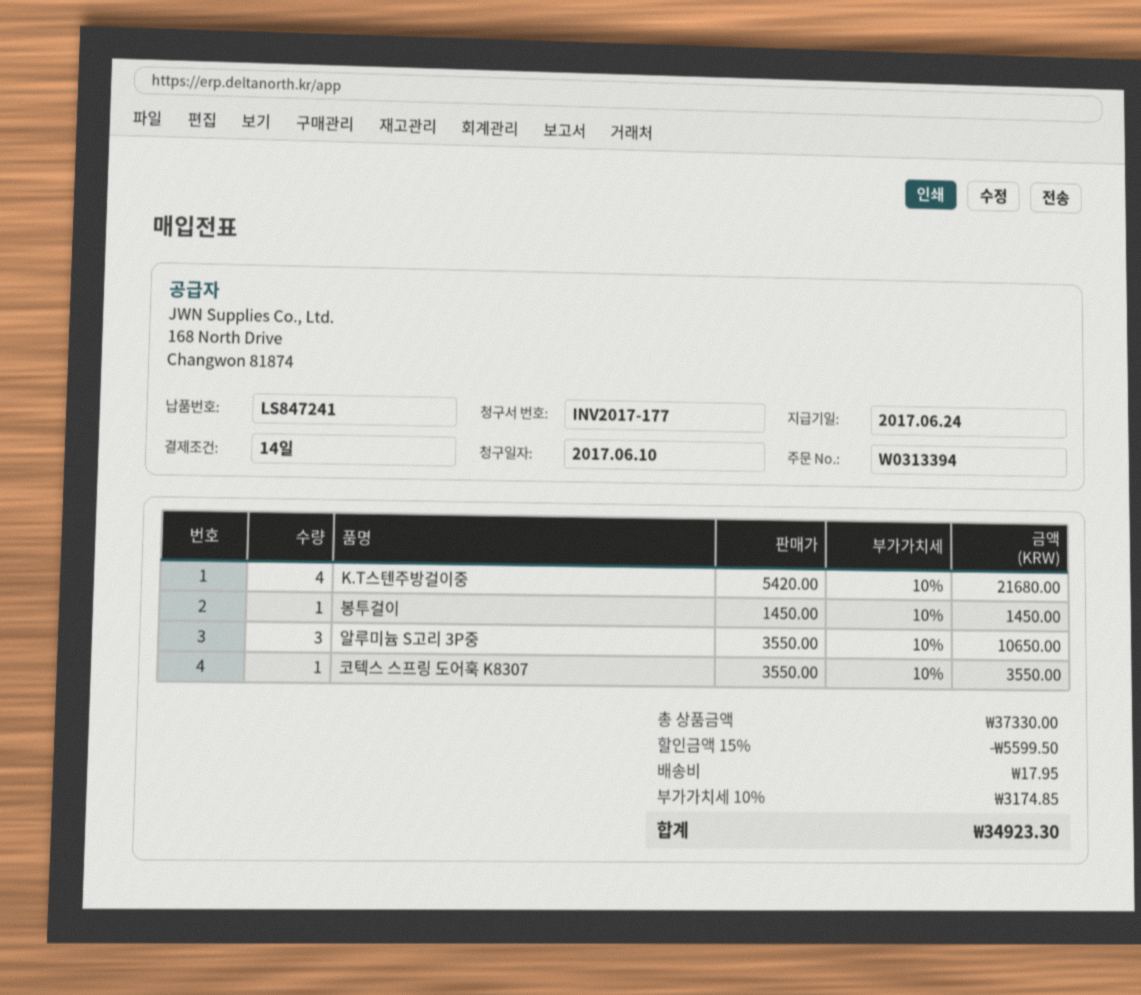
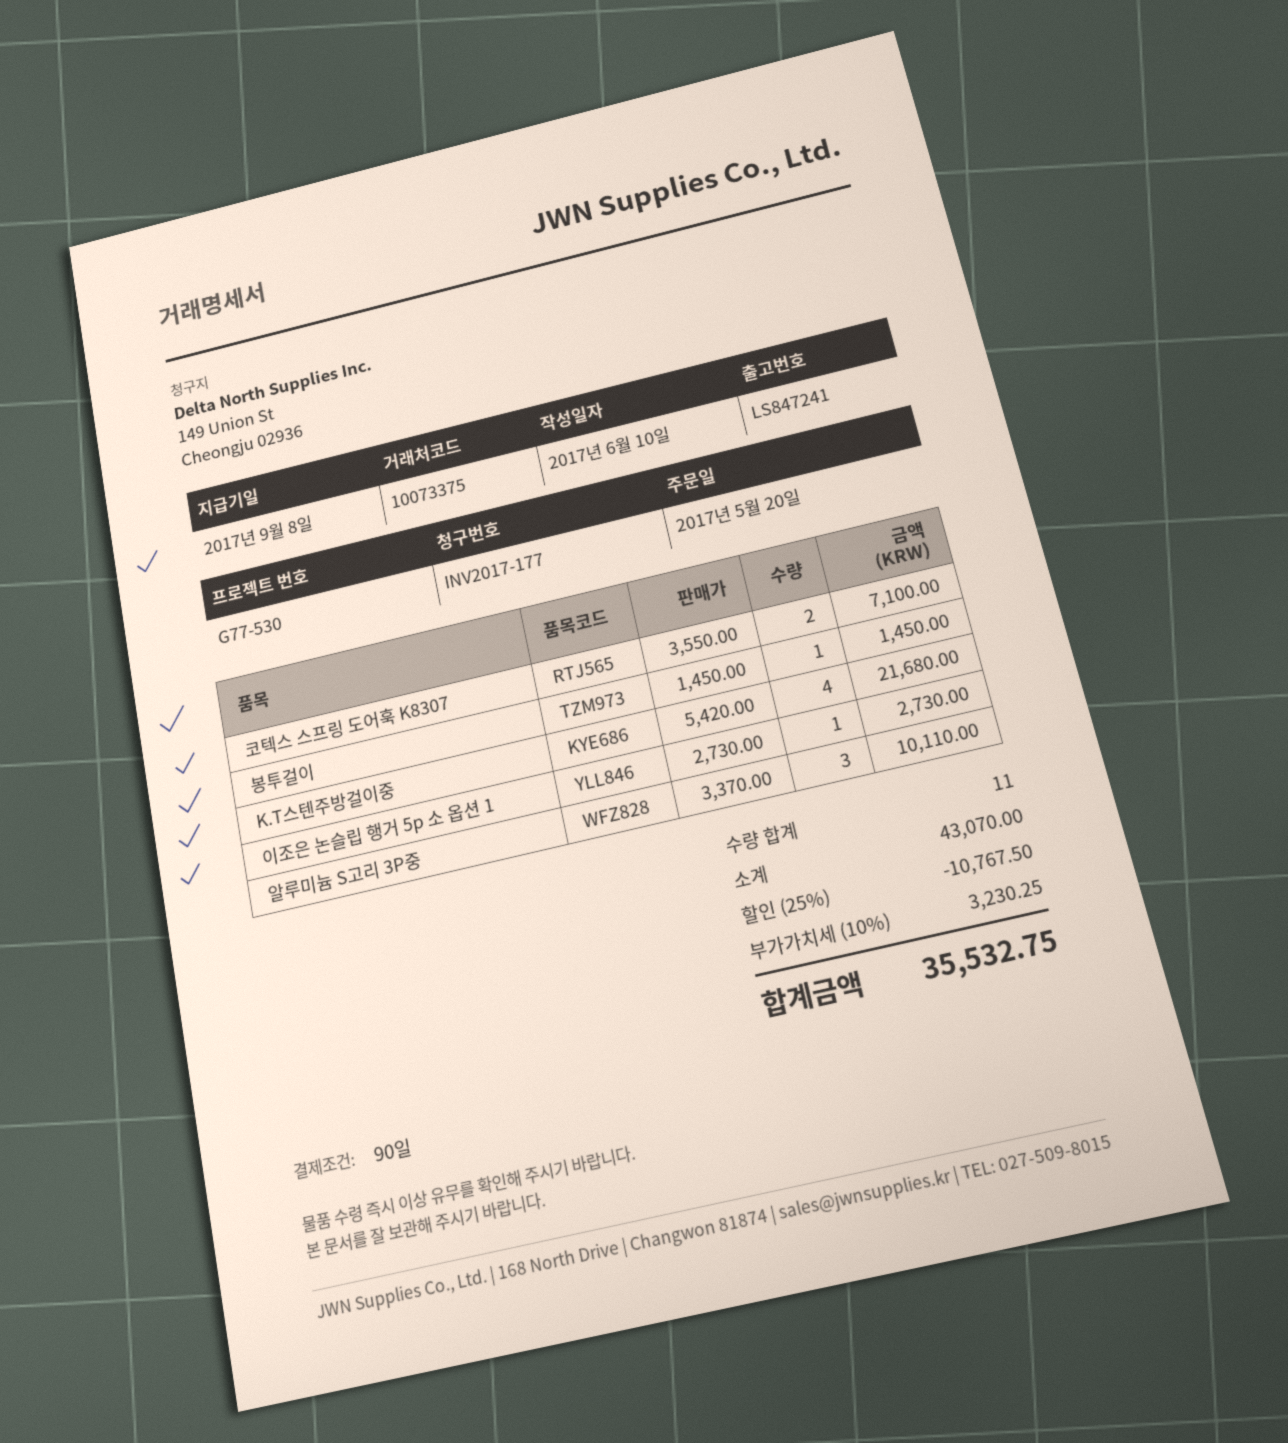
payment terms: 14 days -> 90 days
due date: 2017-06-24 -> 2017-09-08
알루미늄 S고리 3P중: 3 x 3550.00 = 10650.00 -> 3 x 3370.00 = 10110.00
코텍스 스프링 도어훅 K8307: 1 x 3550.00 = 3550.00 -> 2 x 3550.00 = 7100.00
이조은 논슬립 행거 5p 소 옵션 1: none -> 1 x 2730.00 = 2730.00
subtotal: 37330.00 -> 43070.00
discount: 15% = 5599.50 -> 25% = 10767.50
shipping: 17.95 -> none
tax: 10% = 3174.85 -> 10% = 3230.25
total: 34923.30 -> 35532.75

